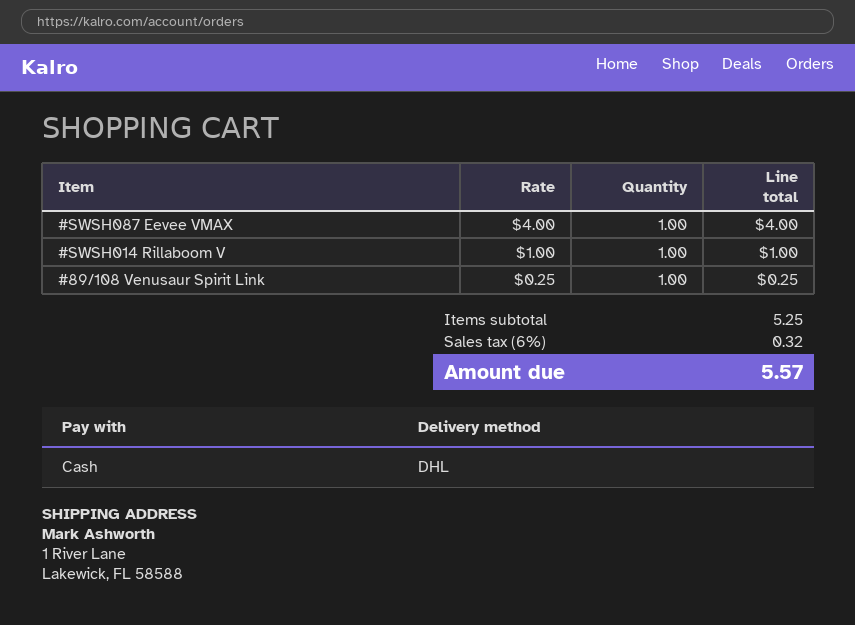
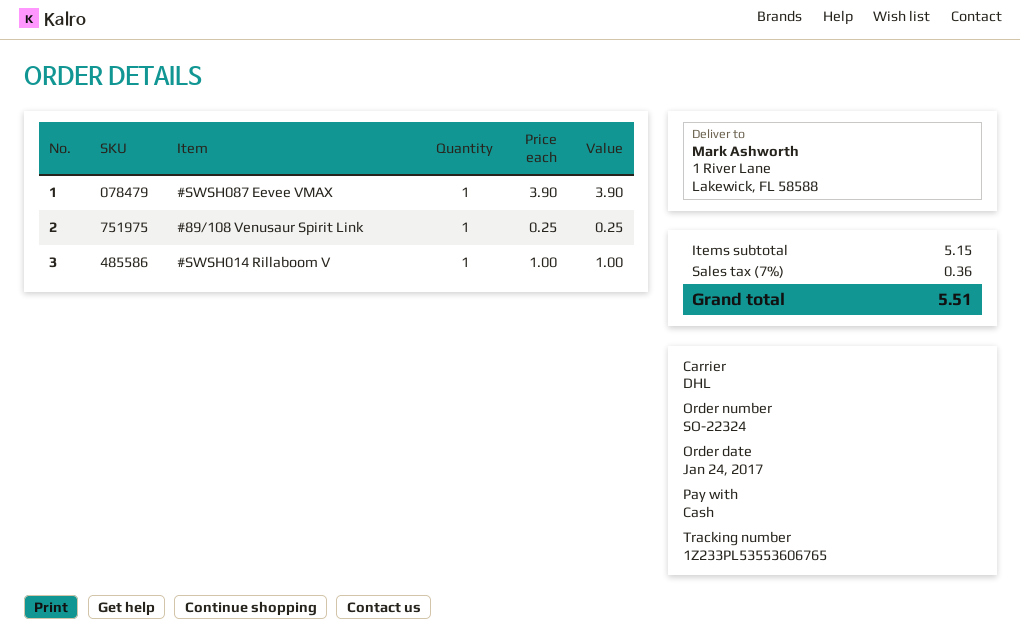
#SWSH087 Eevee VMAX: 1 x 4.00 = 4.00 -> 1 x 3.90 = 3.90
subtotal: 5.25 -> 5.15
tax: 6% = 0.32 -> 7% = 0.36
total: 5.57 -> 5.51

